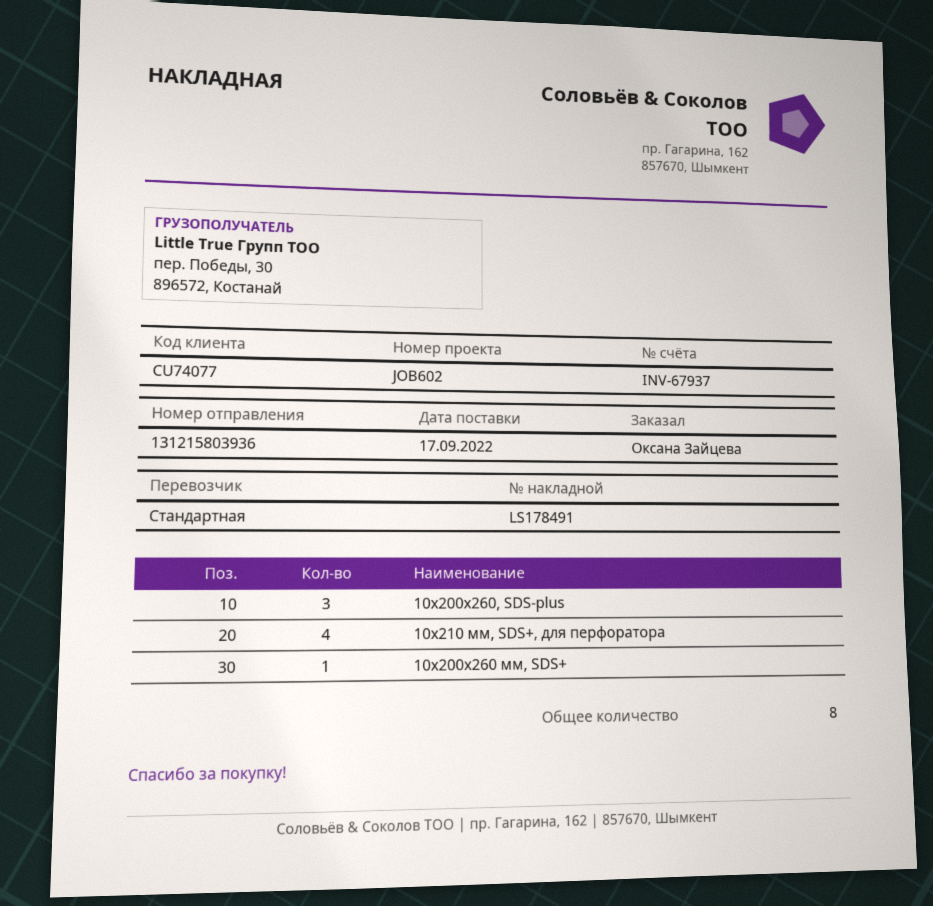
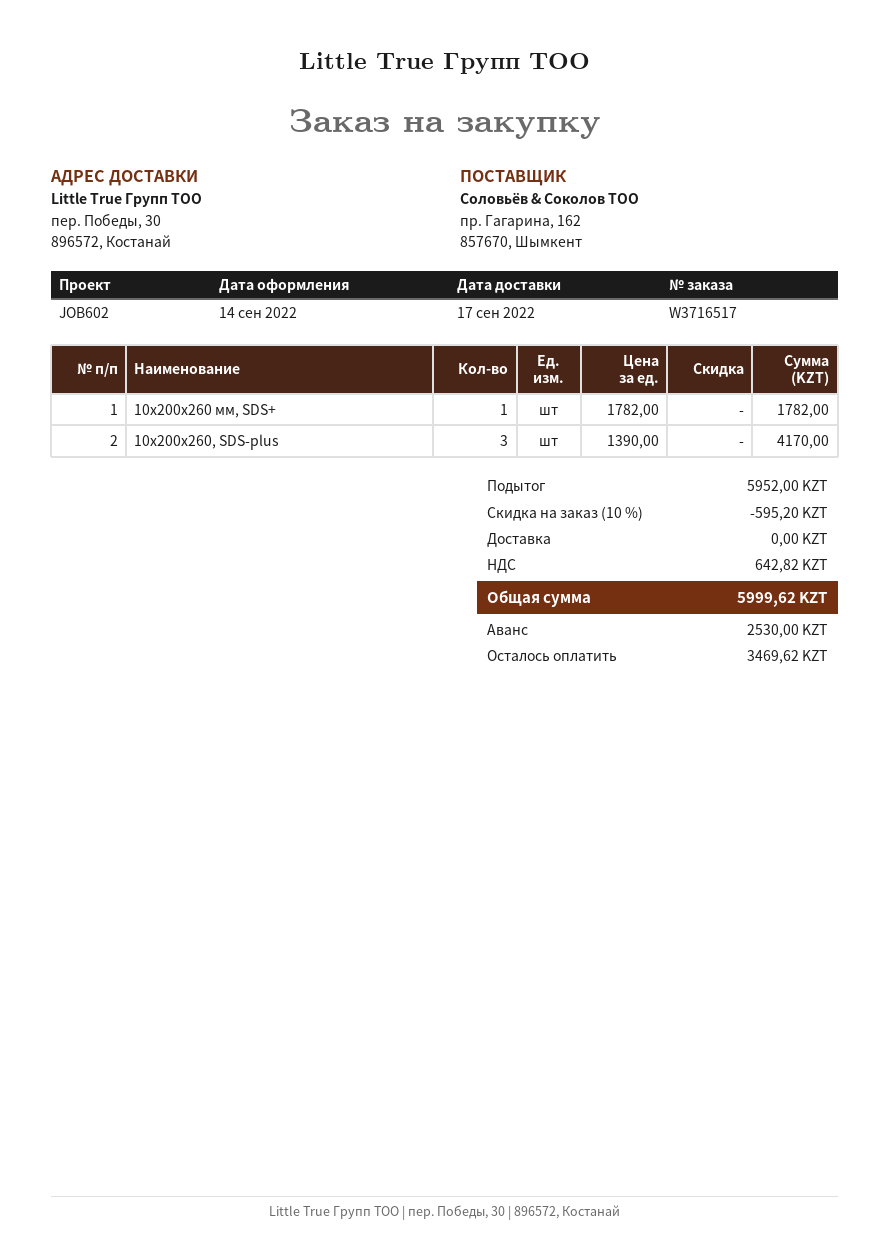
10x210 мм, SDS+, для перфоратора: 4 -> none

